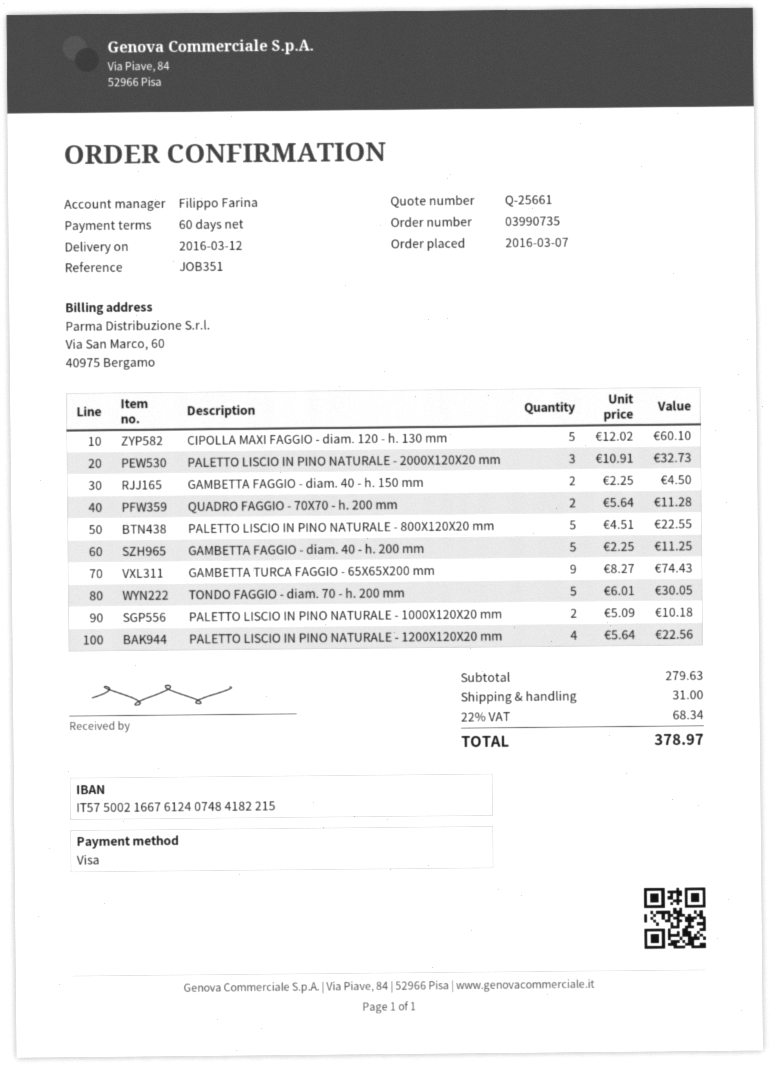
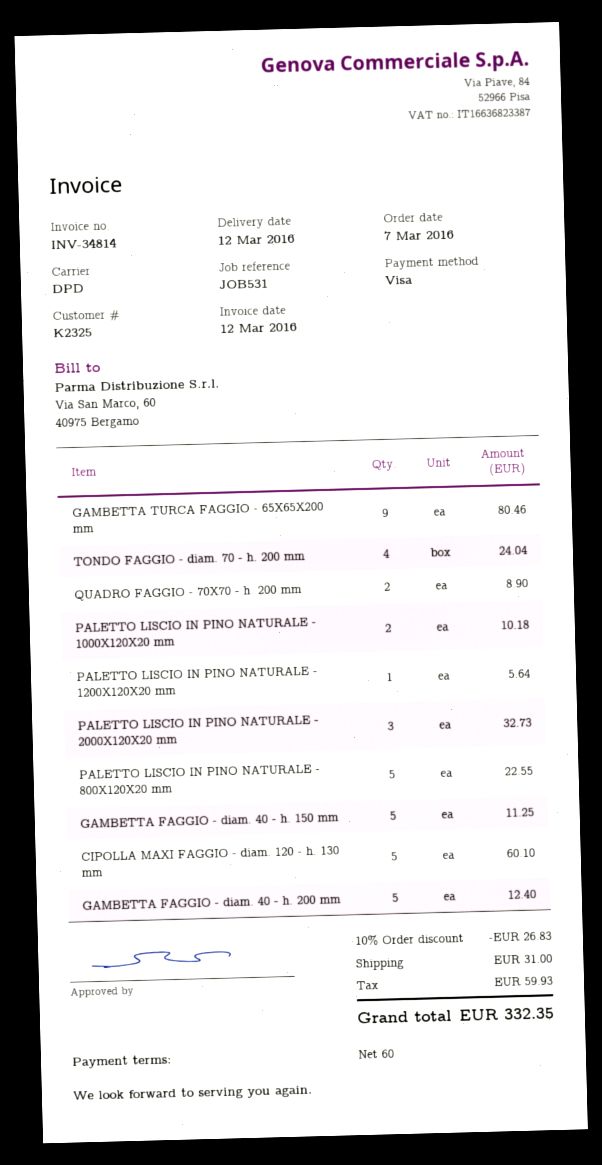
reference: JOB351 -> JOB531
GAMBETTA FAGGIO - diam. 40 - h. 150 mm: 2 for 4.50 -> 5 for 11.25
QUADRO FAGGIO - 70X70 - h. 200 mm: 2 for 11.28 -> 2 for 8.90
GAMBETTA FAGGIO - diam. 40 - h. 200 mm: 5 for 11.25 -> 5 for 12.40
GAMBETTA TURCA FAGGIO - 65X65X200 mm: 9 for 74.43 -> 9 for 80.46
TONDO FAGGIO - diam. 70 - h. 200 mm: 5 for 30.05 -> 4 for 24.04
PALETTO LISCIO IN PINO NATURALE - 1200X120X20 mm: 4 for 22.56 -> 1 for 5.64
discount: none -> 10% = 26.83
tax: 68.34 -> 59.93
total: 378.97 -> 332.35

